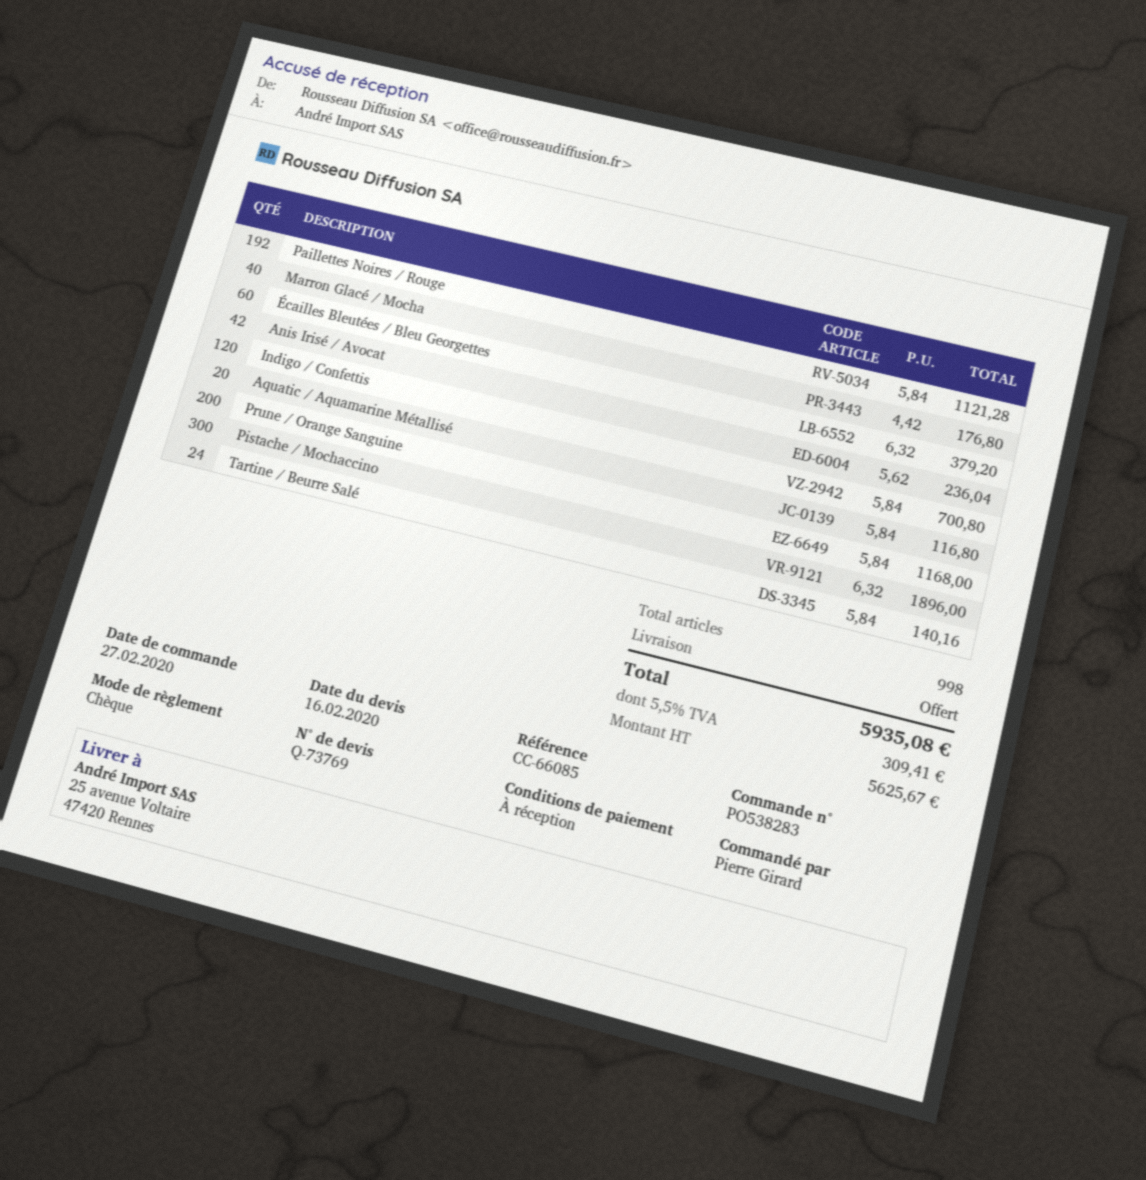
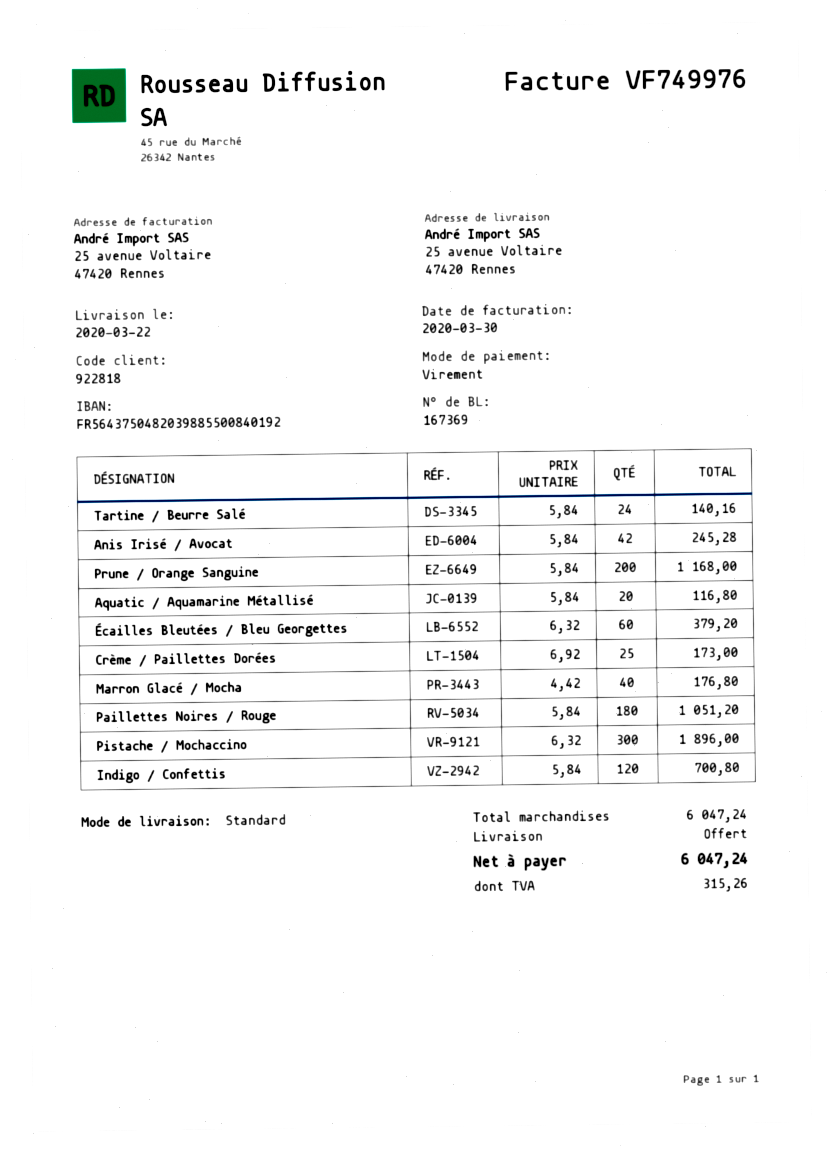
payment method: cheque -> bank transfer
Paillettes Noires / Rouge: 192 x 5.84 = 1121.28 -> 180 x 5.84 = 1051.20
Anis Irisé / Avocat: 42 x 5.62 = 236.04 -> 42 x 5.84 = 245.28
Crème / Paillettes Dorées: none -> 25 x 6.92 = 173.00
tax: 309.41 -> 315.26
total: 5935.08 -> 6047.24

